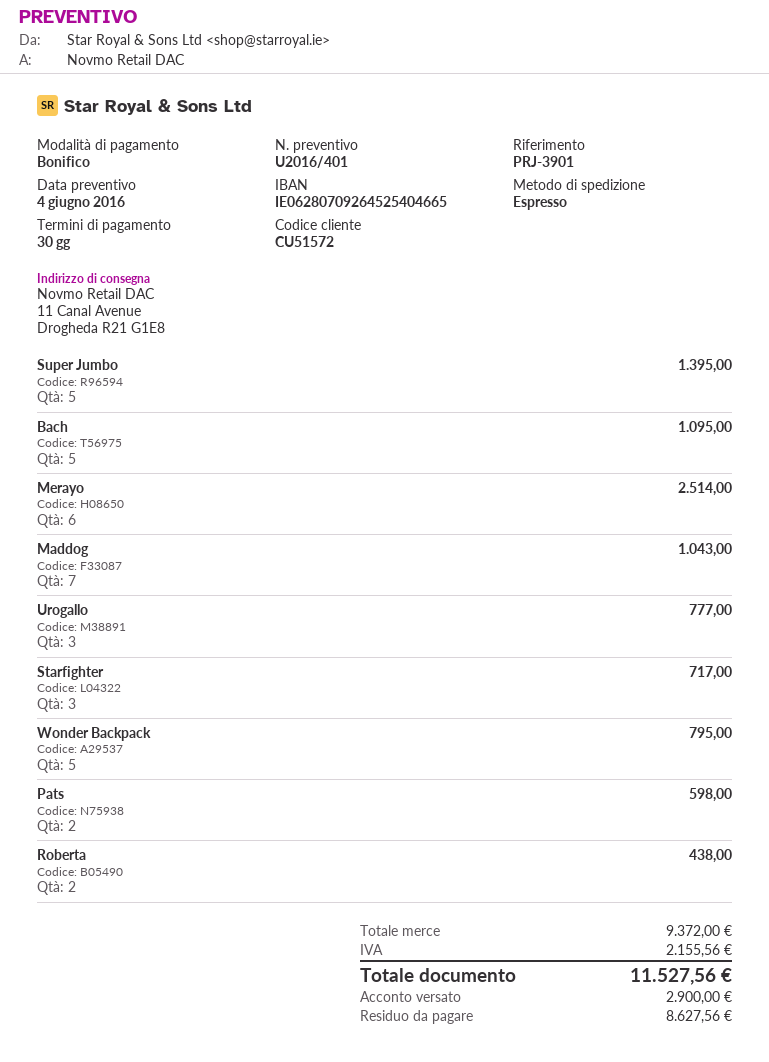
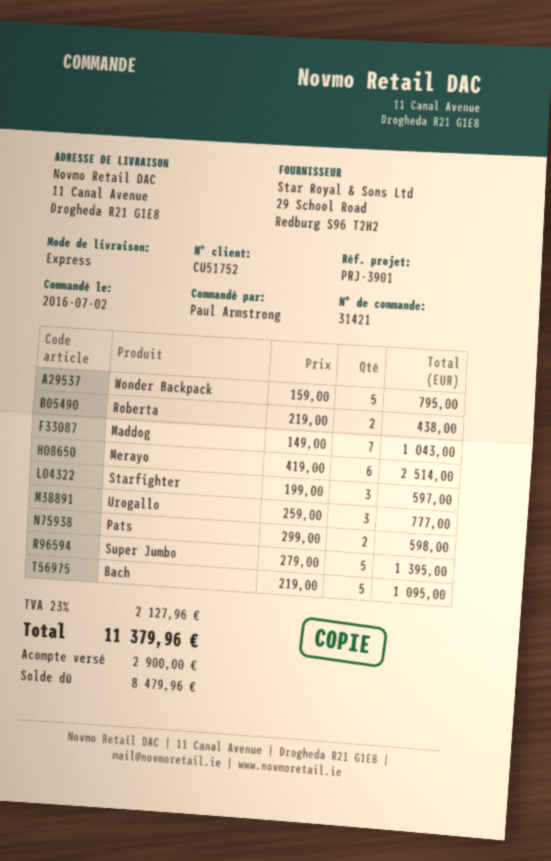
customer number: CU51572 -> CU51752
Starfighter: 3 for 717.00 -> 3 for 597.00
tax: 2155.56 -> 2127.96
total: 11527.56 -> 11379.96
balance: 8627.56 -> 8479.96

